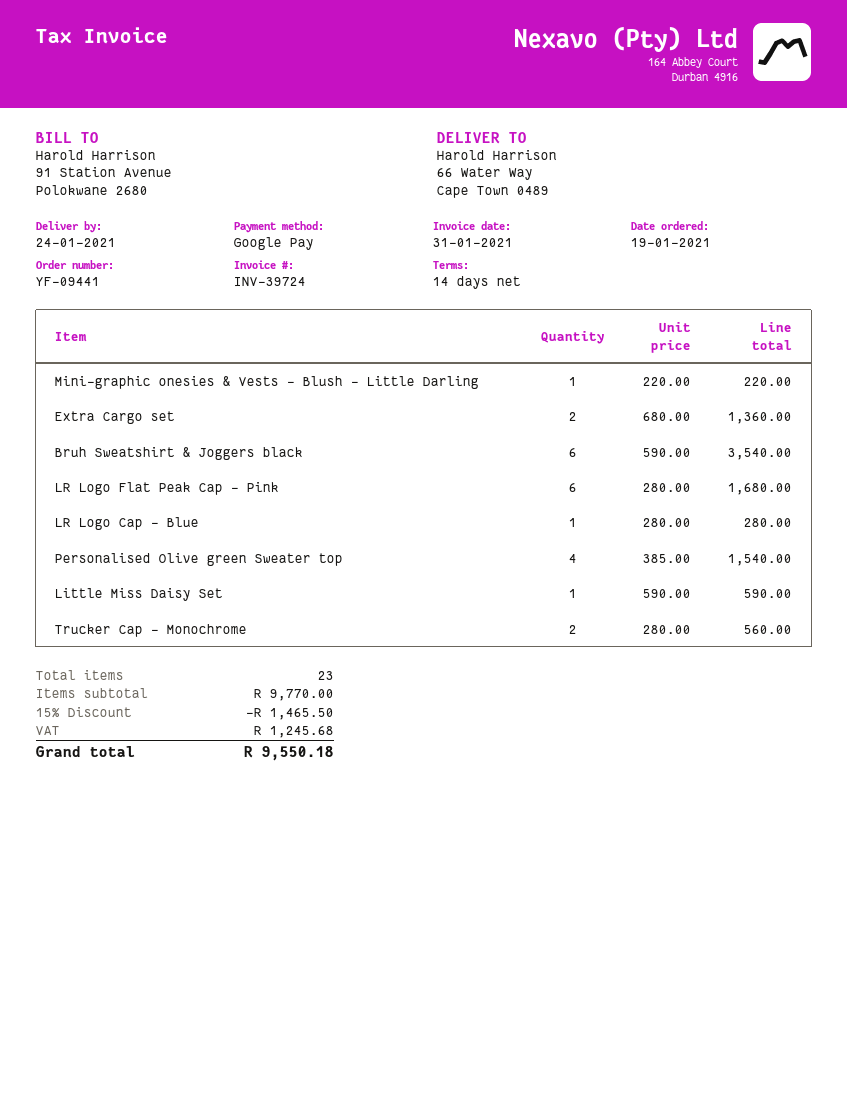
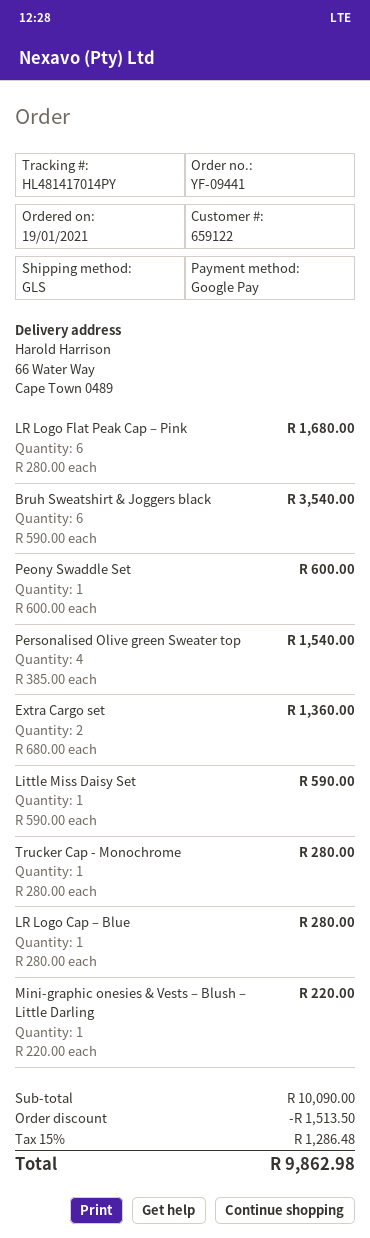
Trucker Cap - Monochrome: 2 x 280.00 = 560.00 -> 1 x 280.00 = 280.00
Peony Swaddle Set: none -> 1 x 600.00 = 600.00
subtotal: 9770.00 -> 10090.00
discount: 1465.50 -> 1513.50
tax: 1245.68 -> 1286.48
total: 9550.18 -> 9862.98

